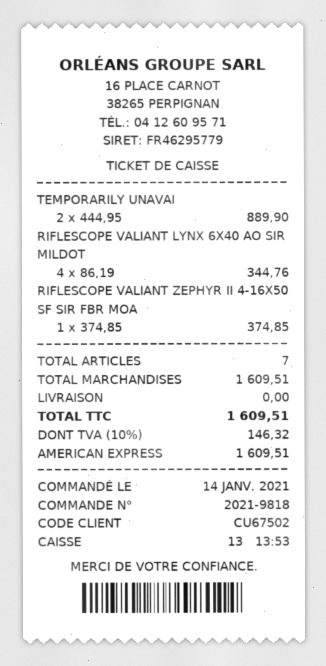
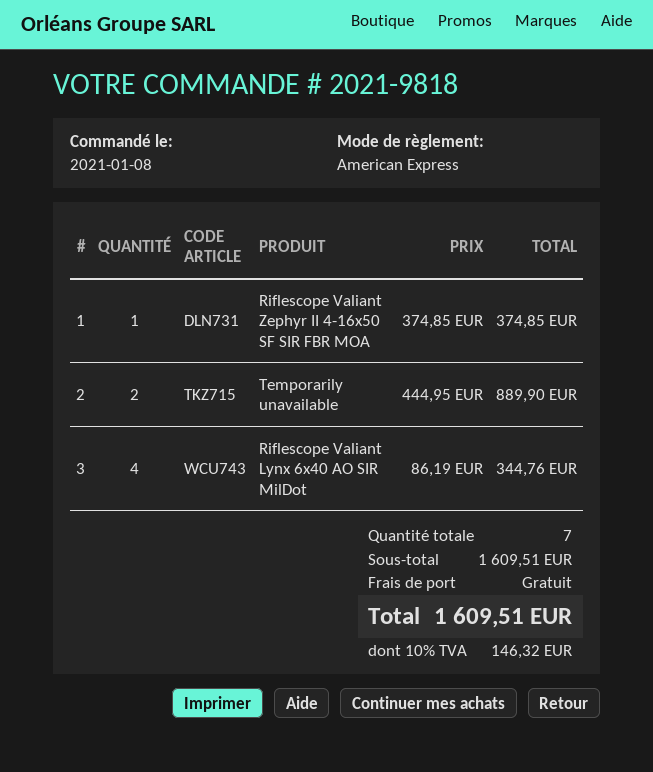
order date: 2021-01-14 -> 2021-01-08

